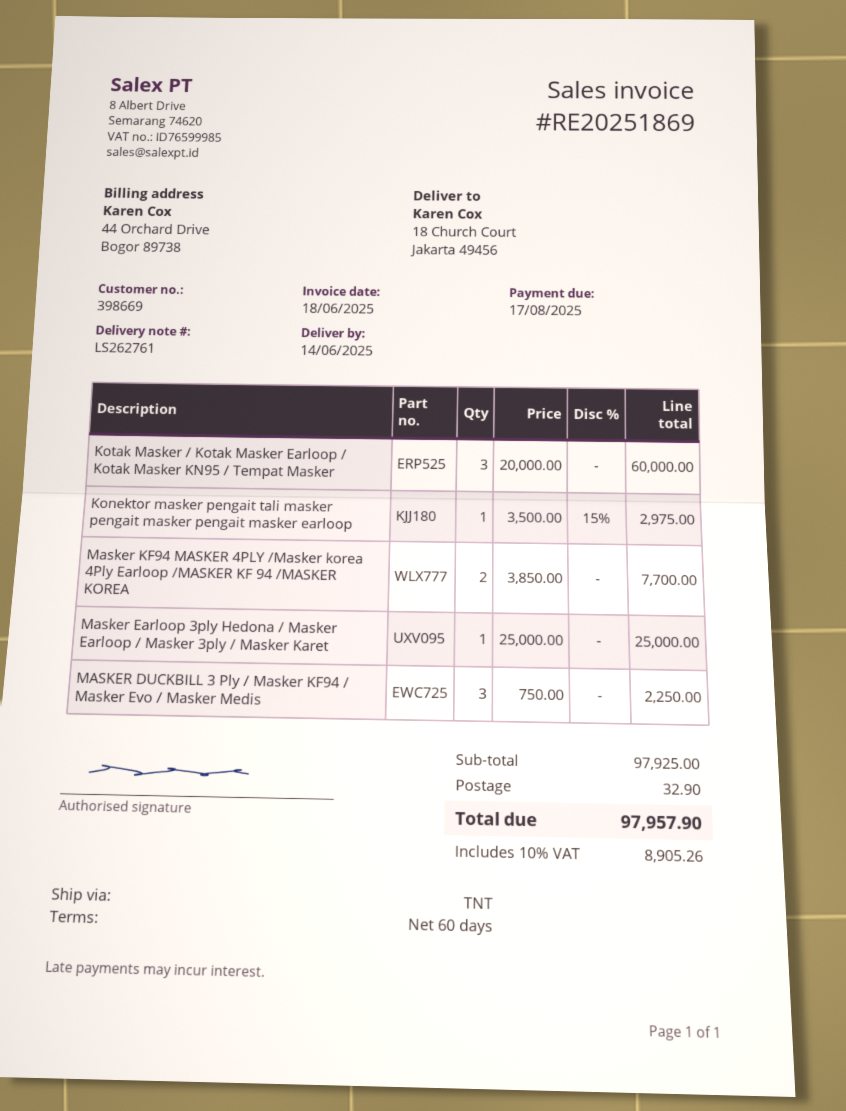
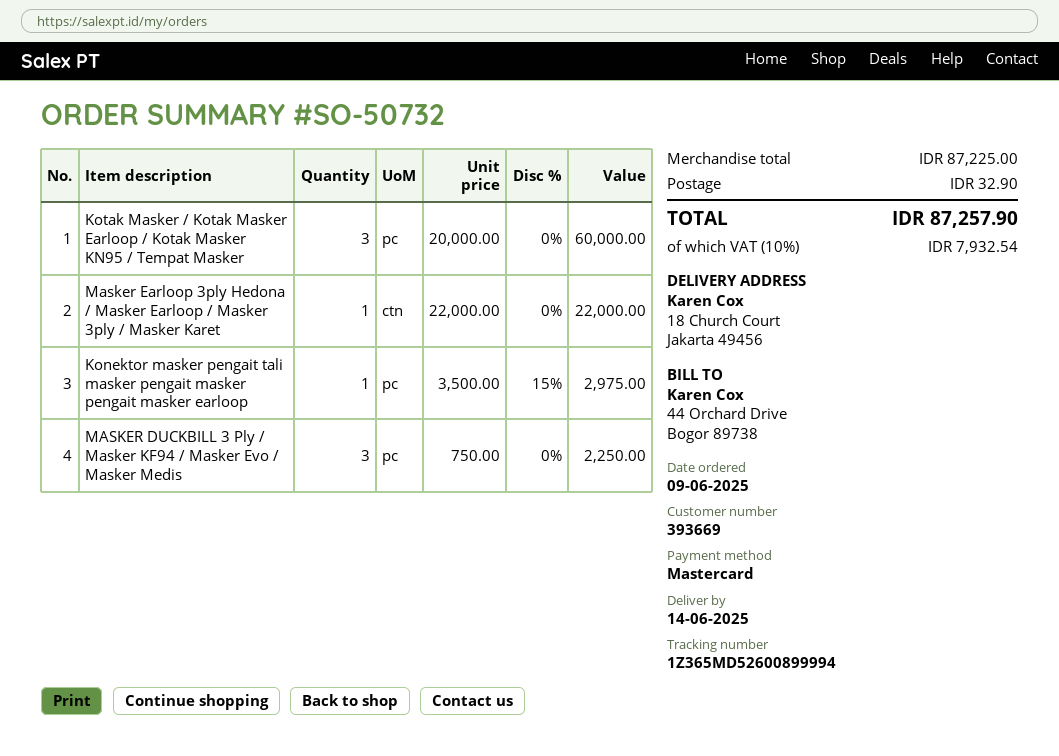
customer number: 398669 -> 393669
Masker KF94 MASKER 4PLY /Masker korea 4Ply Earloop /MASKER KF 94 /MASKER KOREA: 2 x 3850.00 = 7700.00 -> none
Masker Earloop 3ply Hedona / Masker Earloop / Masker 3ply / Masker Karet: 1 x 25000.00 = 25000.00 -> 1 x 22000.00 = 22000.00
subtotal: 97925.00 -> 87225.00
tax: 10% = 8905.26 -> 10% = 7932.54
total: 97957.90 -> 87257.90

